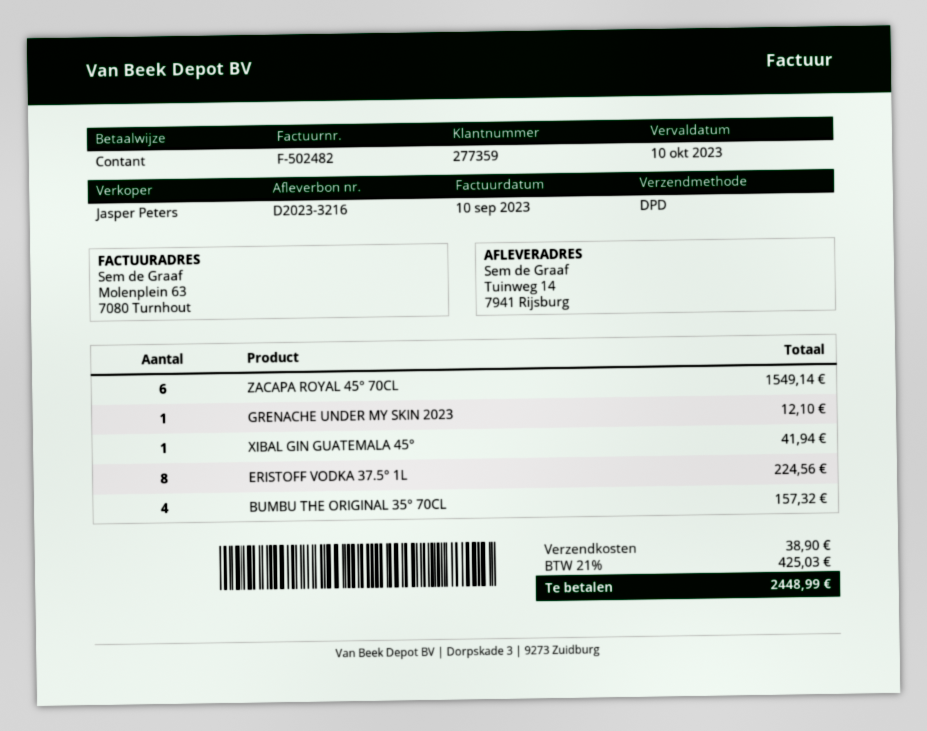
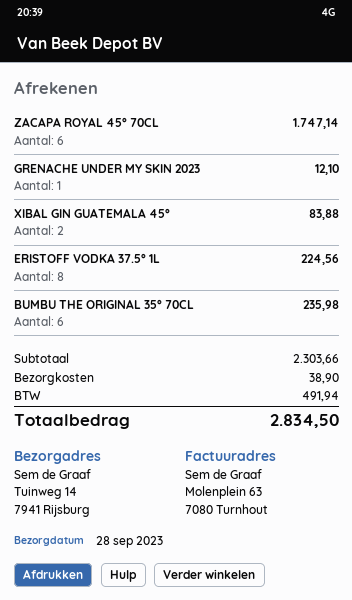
ZACAPA ROYAL 45° 70CL: 6 for 1549.14 -> 6 for 1747.14
XIBAL GIN GUATEMALA 45°: 1 for 41.94 -> 2 for 83.88
BUMBU THE ORIGINAL 35° 70CL: 4 for 157.32 -> 6 for 235.98
tax: 425.03 -> 491.94
total: 2448.99 -> 2834.50

